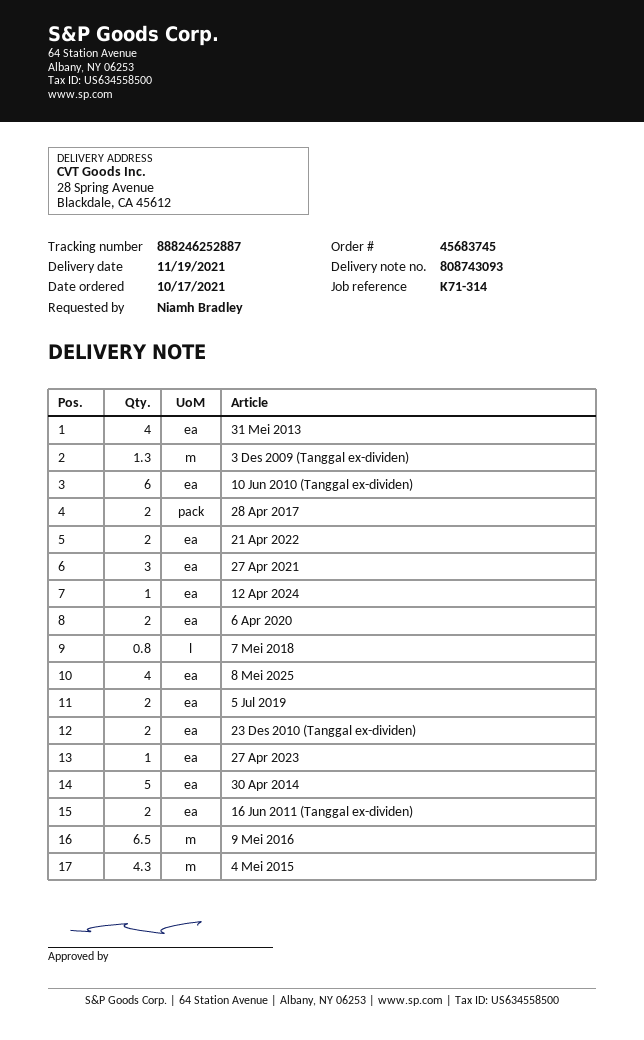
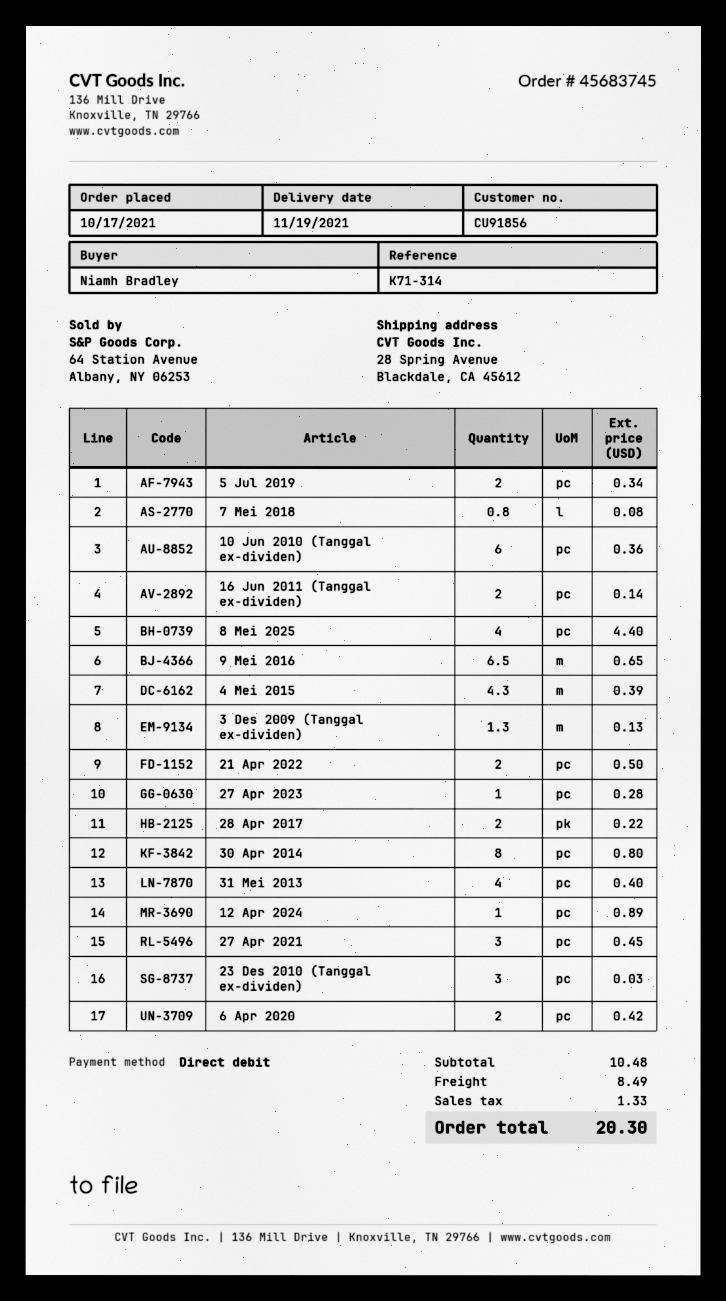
23 Des 2010 (Tanggal ex-dividen): 2 -> 3
30 Apr 2014: 5 -> 8

